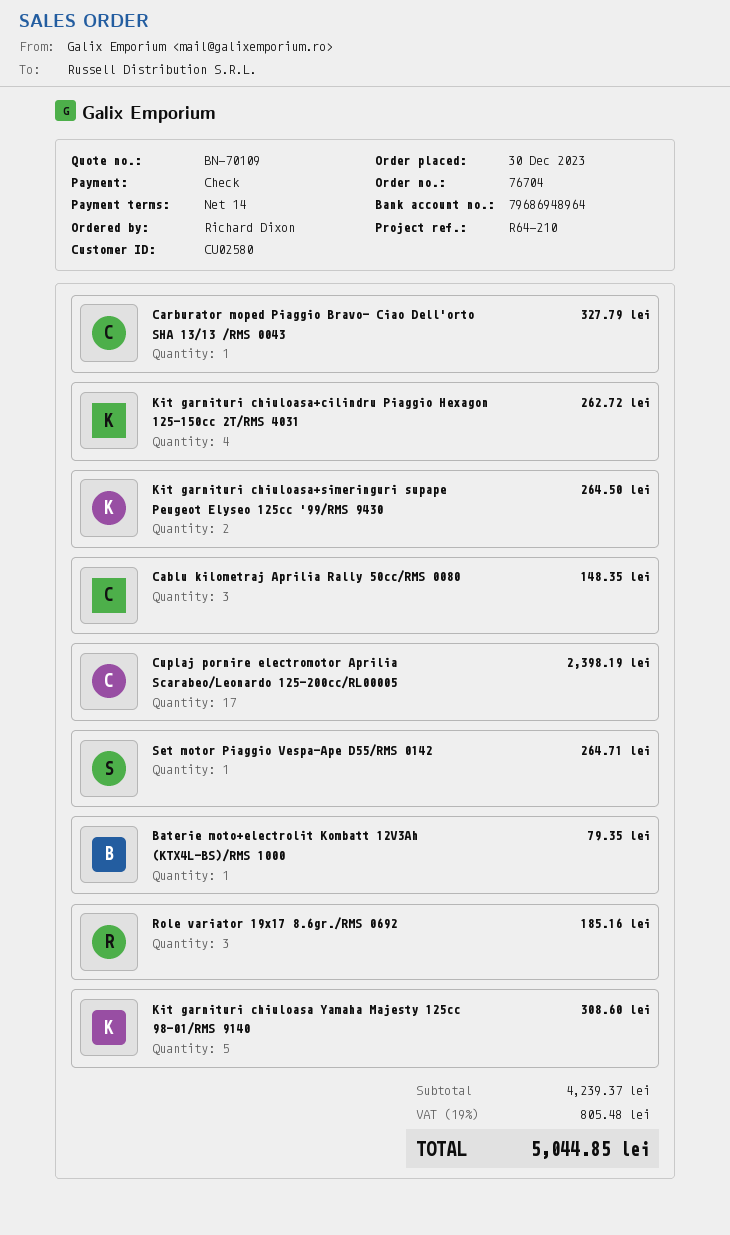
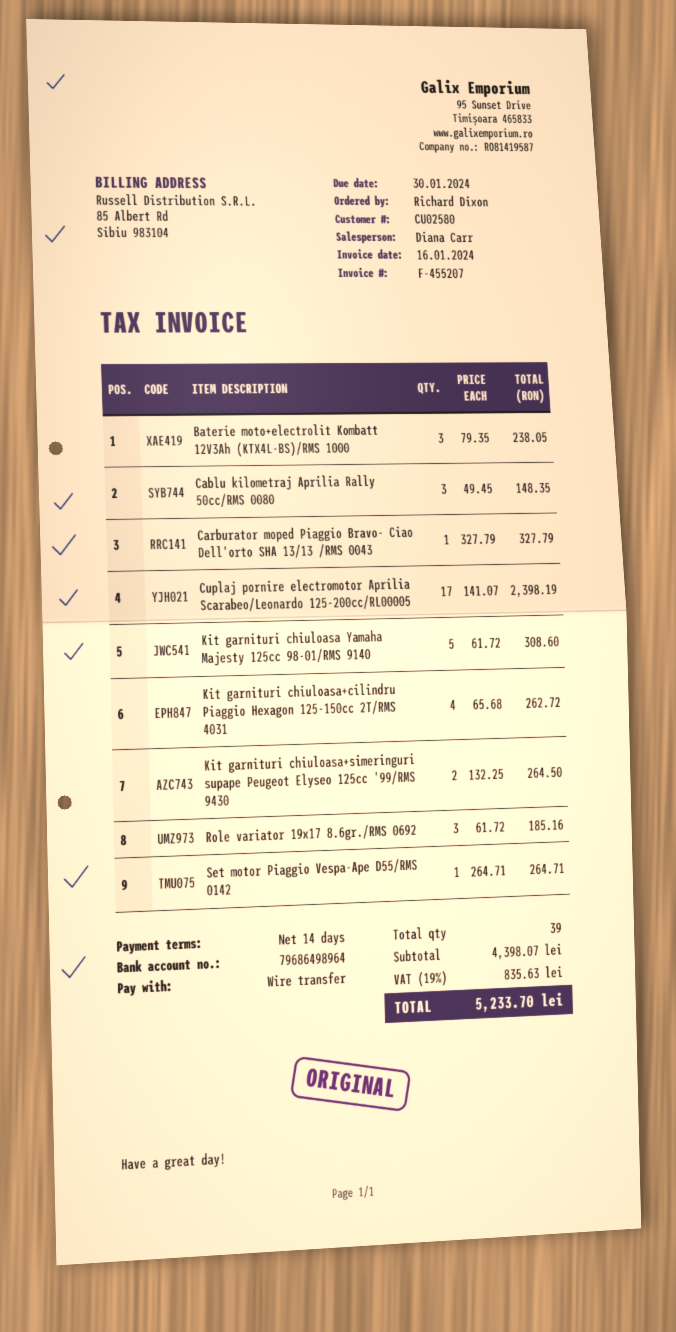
payment method: cheque -> bank transfer
bank account: 79686948964 -> 79686498964
Baterie moto+electrolit Kombatt 12V3Ah (KTX4L-BS)/RMS 1000: 1 for 79.35 -> 3 for 238.05
subtotal: 4239.37 -> 4398.07
tax: 19% = 805.48 -> 19% = 835.63
total: 5044.85 -> 5233.70

